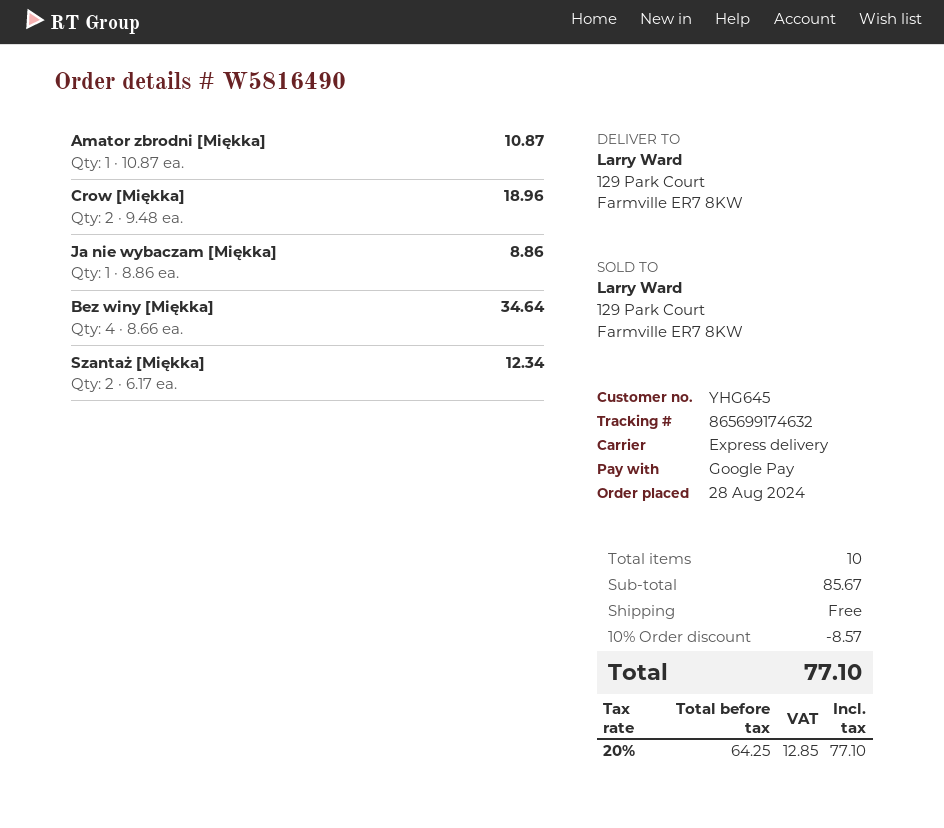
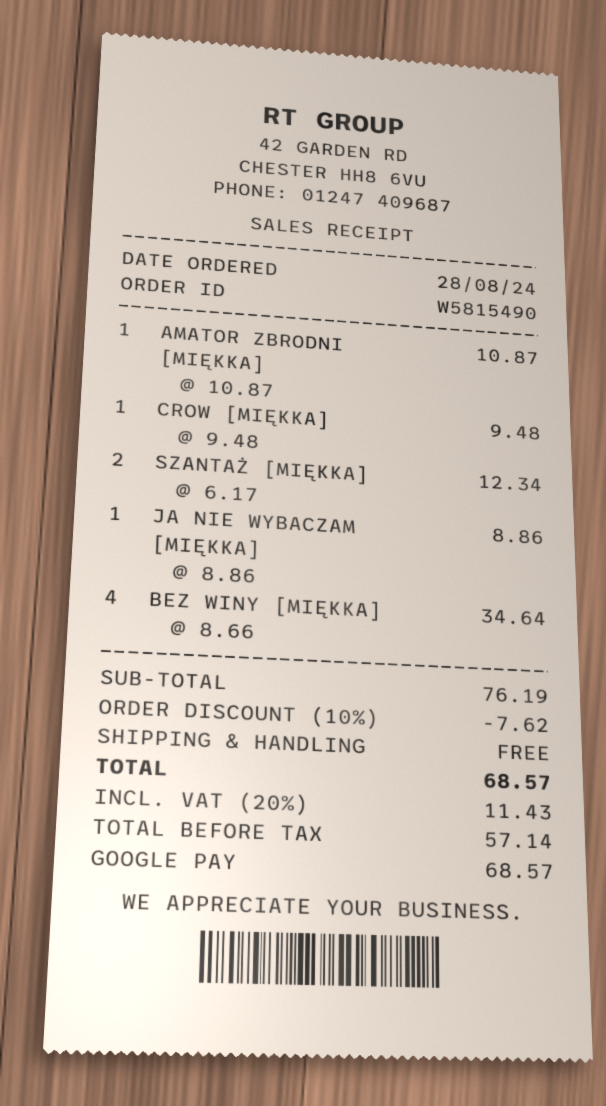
order number: W5816490 -> W5815490
Crow [Miękka]: 2 x 9.48 = 18.96 -> 1 x 9.48 = 9.48
subtotal: 85.67 -> 76.19
discount: 10% = 8.57 -> 10% = 7.62
net: 64.25 -> 57.14
tax: 20% = 12.85 -> 20% = 11.43
total: 77.10 -> 68.57

